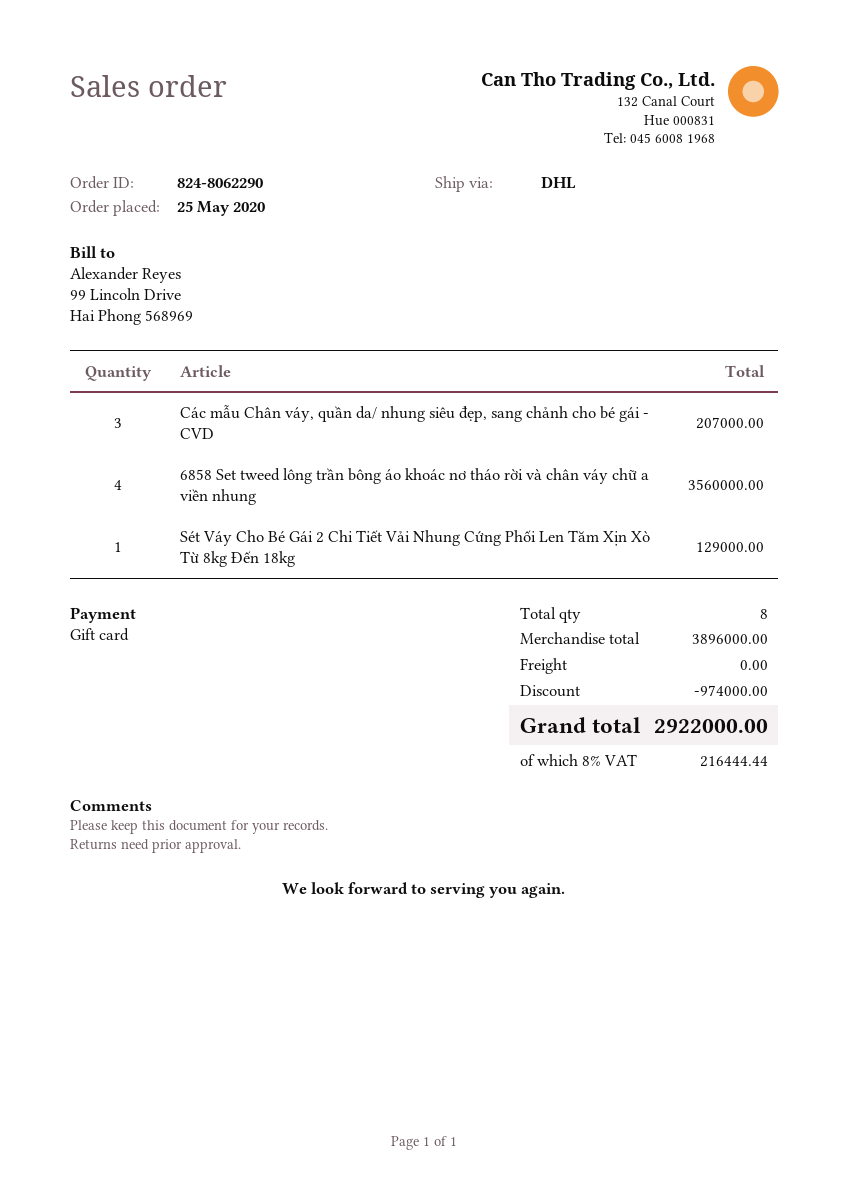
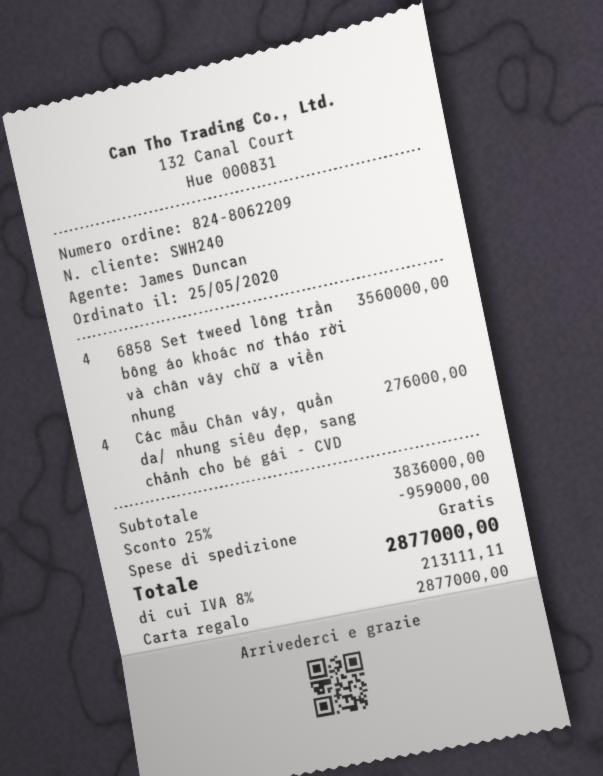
order number: 824-8062290 -> 824-8062209
Các mẫu Chân váy, quần da/ nhung siêu đẹp, sang chảnh cho bé gái - CVD: 3 for 207000.00 -> 4 for 276000.00
Sét Váy Cho Bé Gái 2 Chi Tiết Vải Nhung Cứng Phối Len Tăm Xịn Xò Từ 8kg Đến 18kg: 1 for 129000.00 -> none
subtotal: 3896000.00 -> 3836000.00
discount: 974000.00 -> 959000.00
tax: 8% = 216444.44 -> 8% = 213111.11
total: 2922000.00 -> 2877000.00

